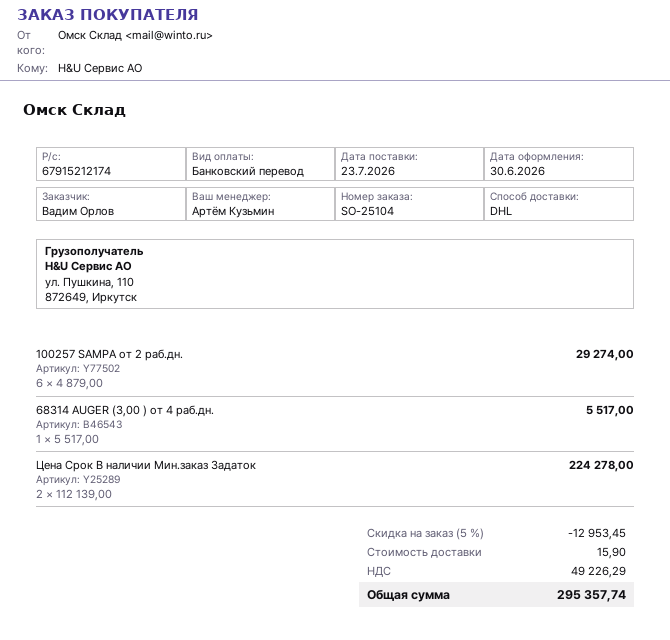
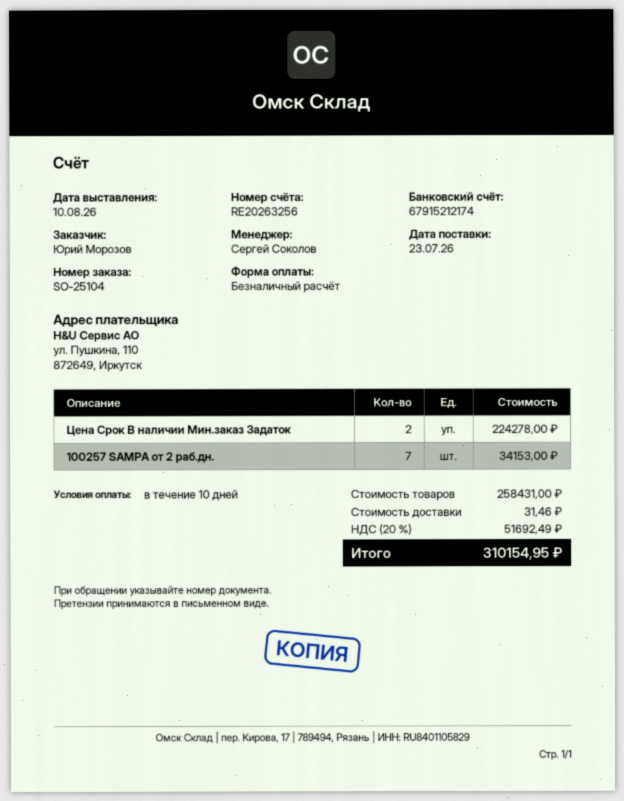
ordered by: Вадим Орлов -> Юрий Морозов
sales rep: Артём Кузьмин -> Сергей Соколов
100257 SAMPA от 2 раб.дн.: 6 for 29274.00 -> 7 for 34153.00
68314 AUGER (3,00 ) от 4 раб.дн.: 1 for 5517.00 -> none
discount: 5% = 12953.45 -> none
shipping: 15.90 -> 31.46
tax: 49226.29 -> 51692.49
total: 295357.74 -> 310154.95

